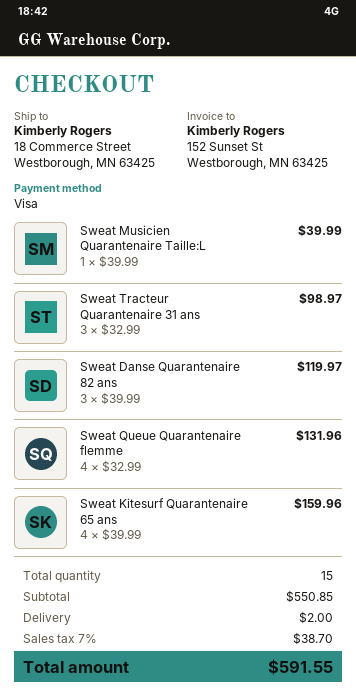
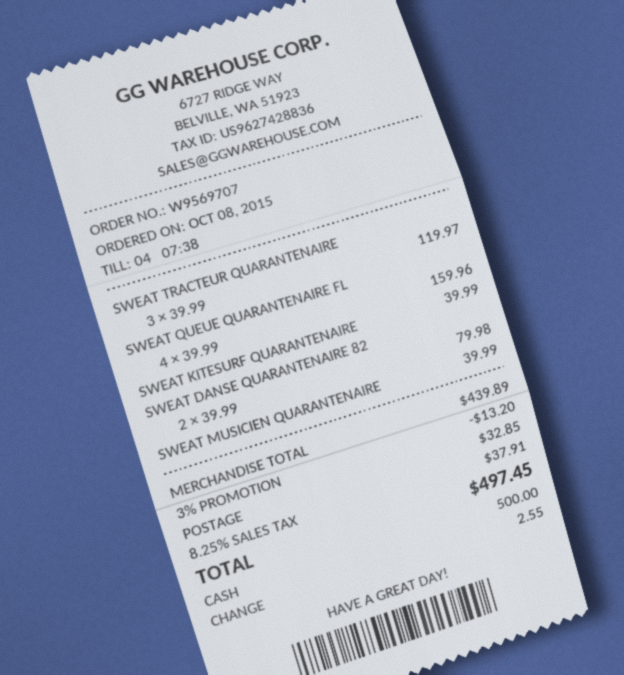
payment method: Visa -> cash
Sweat Tracteur Quarantenaire 31 ans: 3 x 32.99 = 98.97 -> 3 x 39.99 = 119.97
Sweat Danse Quarantenaire 82 ans: 3 x 39.99 = 119.97 -> 2 x 39.99 = 79.98
Sweat Queue Quarantenaire flemme: 4 x 32.99 = 131.96 -> 4 x 39.99 = 159.96
Sweat Kitesurf Quarantenaire 65 ans: 4 x 39.99 = 159.96 -> 1 x 39.99 = 39.99
subtotal: 550.85 -> 439.89
discount: none -> 3% = 13.20
shipping: 2.00 -> 32.85
tax: 7% = 38.70 -> 8.25% = 37.91
total: 591.55 -> 497.45

